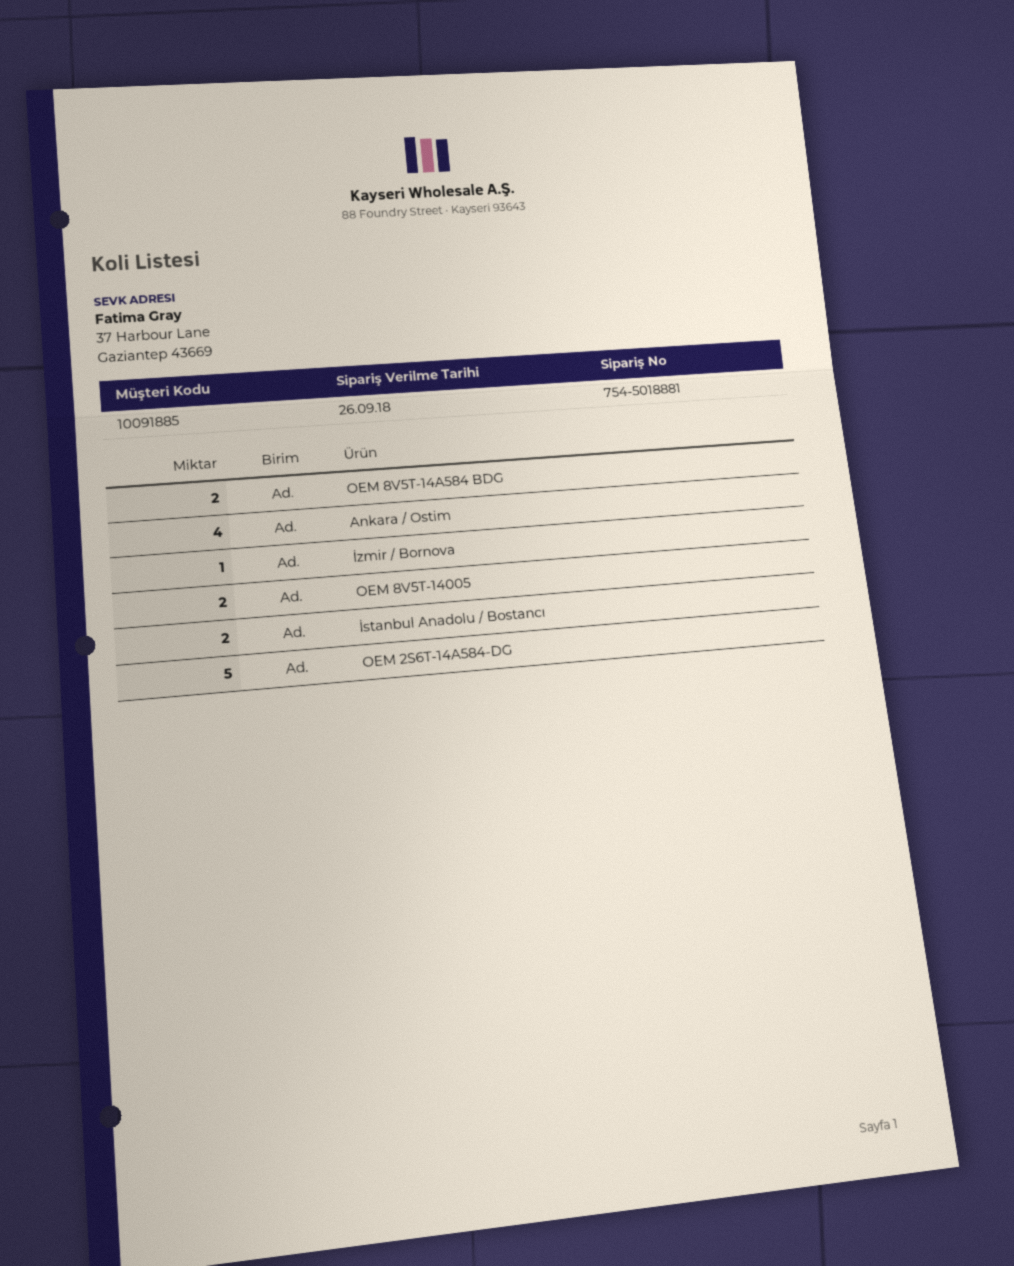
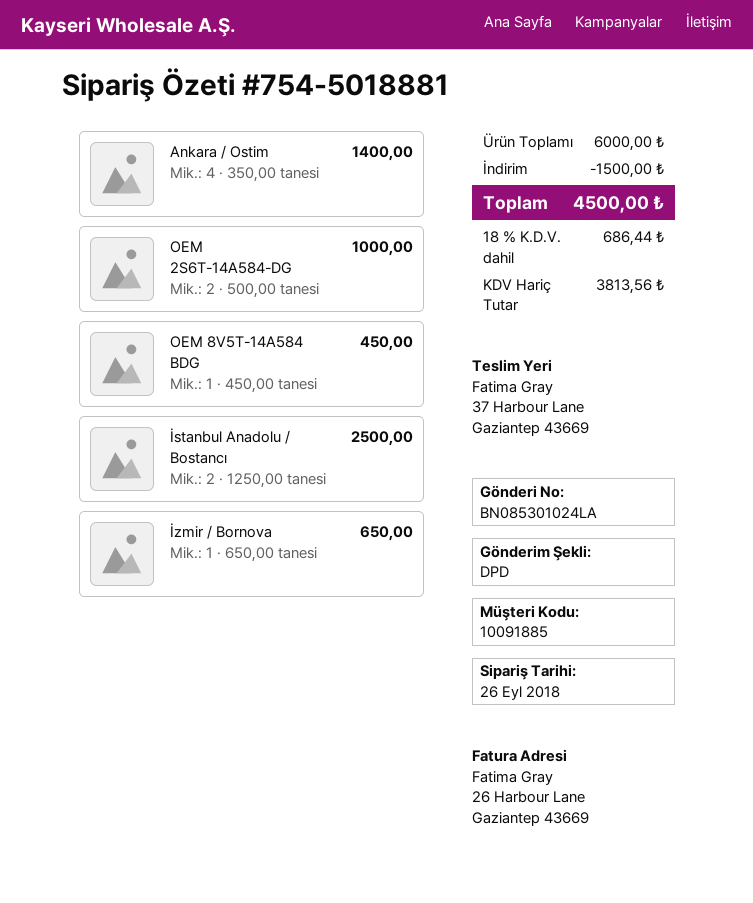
OEM 8V5T-14A584 BDG: 2 -> 1
OEM 8V5T-14005: 2 -> none
OEM 2S6T-14A584-DG: 5 -> 2

